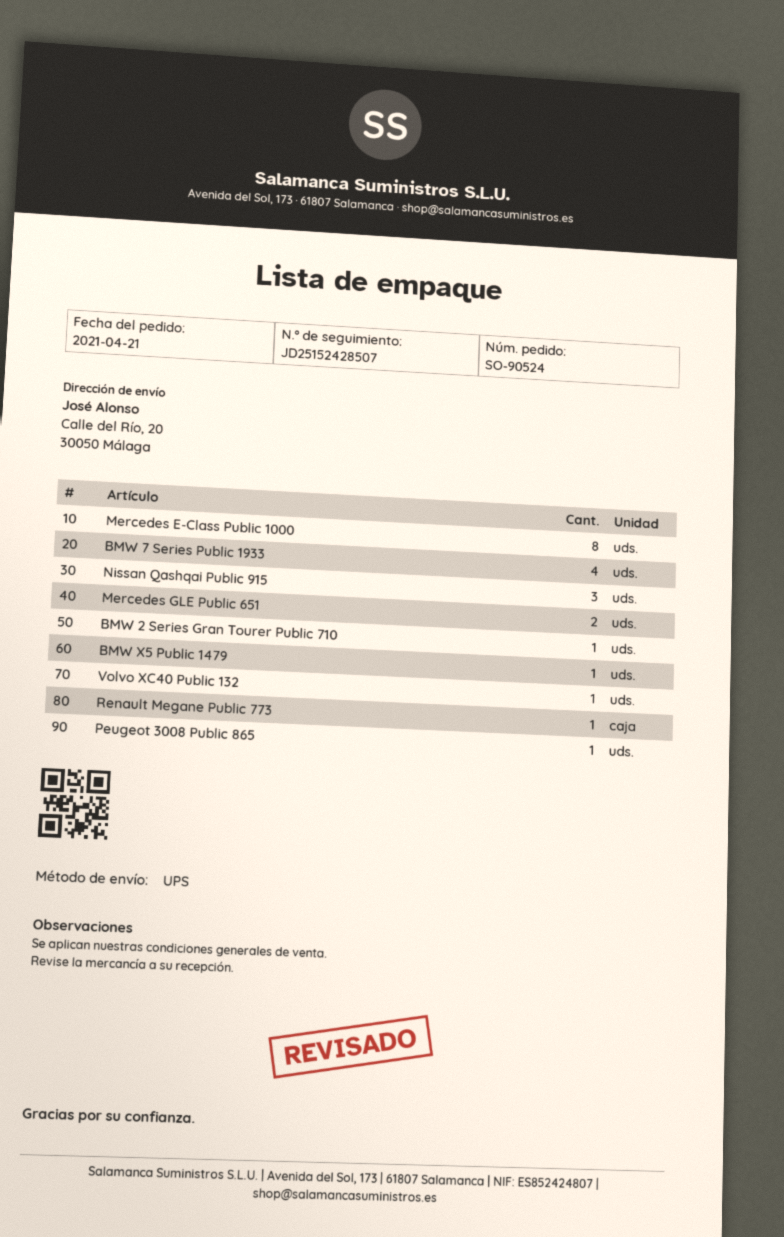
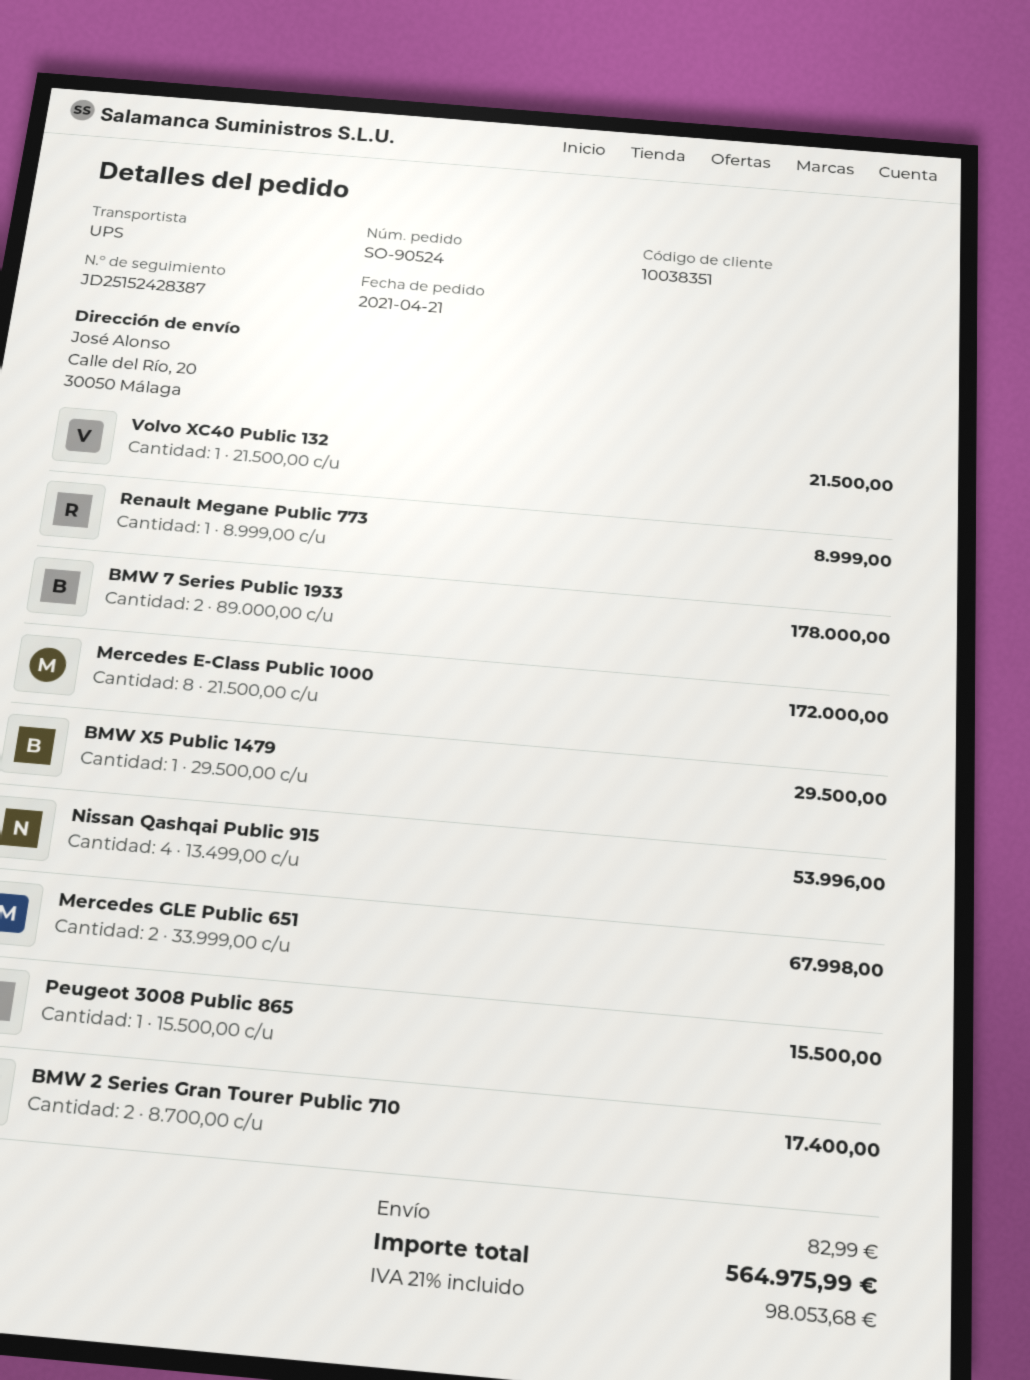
tracking number: JD25152428507 -> JD25152428387
BMW 7 Series Public 1933: 4 -> 2
Nissan Qashqai Public 915: 3 -> 4
BMW 2 Series Gran Tourer Public 710: 1 -> 2

